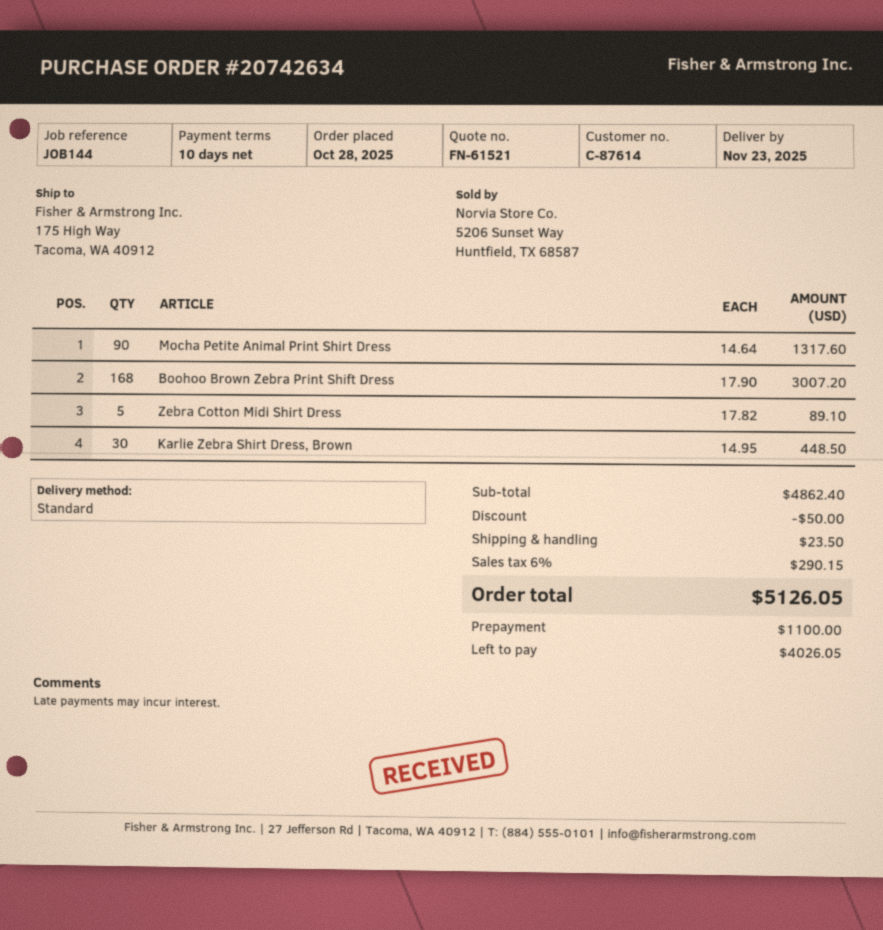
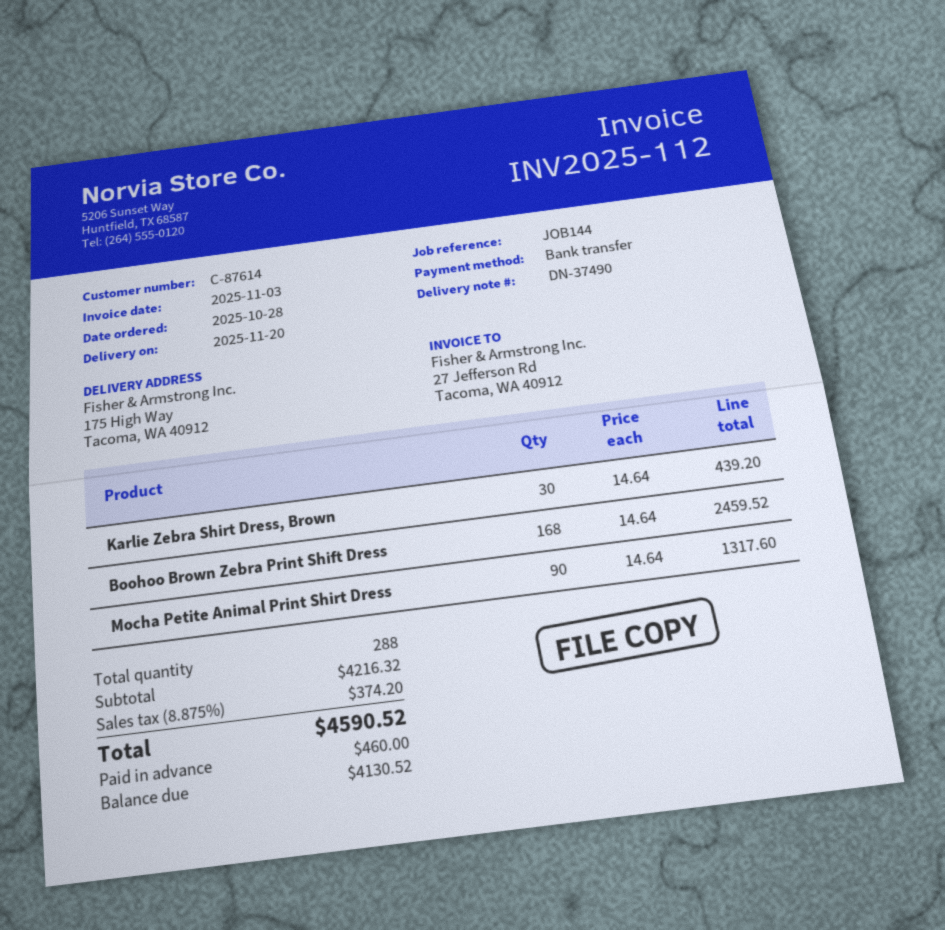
delivery date: 2025-11-23 -> 2025-11-20
Boohoo Brown Zebra Print Shift Dress: 168 x 17.90 = 3007.20 -> 168 x 14.64 = 2459.52
Zebra Cotton Midi Shirt Dress: 5 x 17.82 = 89.10 -> none
Karlie Zebra Shirt Dress, Brown: 30 x 14.95 = 448.50 -> 30 x 14.64 = 439.20
subtotal: 4862.40 -> 4216.32
discount: 50.00 -> none
shipping: 23.50 -> none
tax: 6% = 290.15 -> 8.875% = 374.20
total: 5126.05 -> 4590.52
deposit: 1100.00 -> 460.00
balance: 4026.05 -> 4130.52

